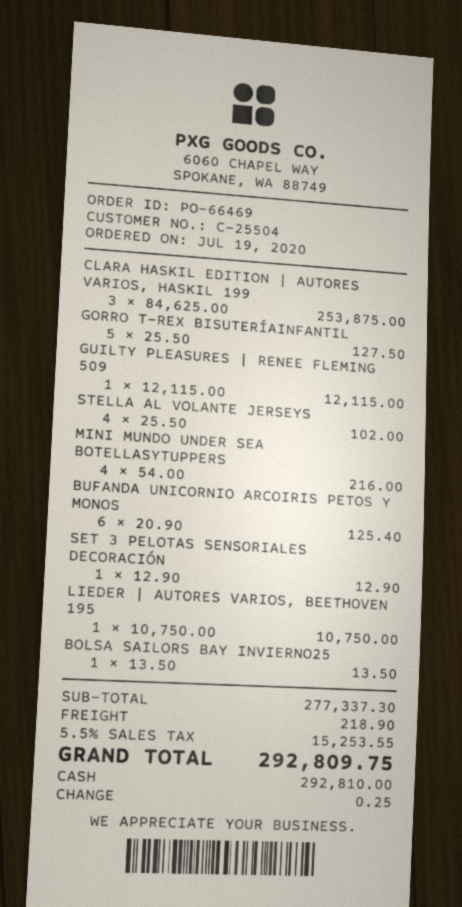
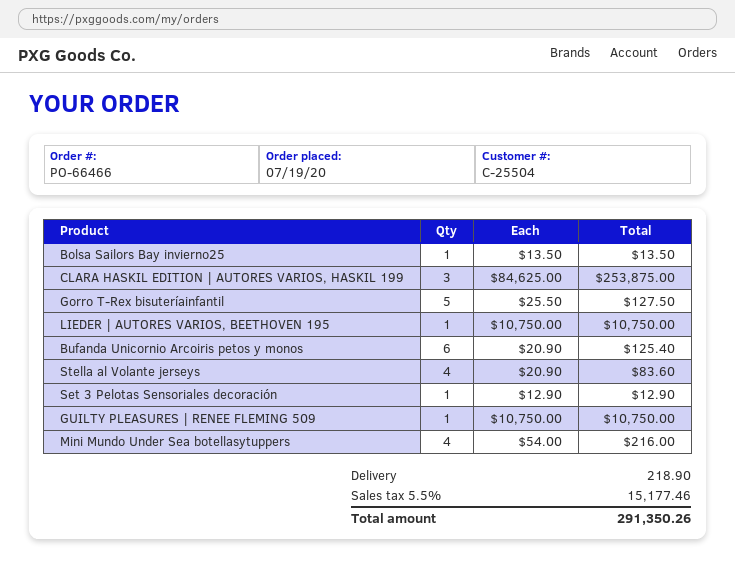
order number: PO-66469 -> PO-66466
GUILTY PLEASURES | RENEE FLEMING 509: 1 x 12115.00 = 12115.00 -> 1 x 10750.00 = 10750.00
STELLA AL VOLANTE JERSEYS: 4 x 25.50 = 102.00 -> 4 x 20.90 = 83.60
tax: 5.5% = 15253.55 -> 5.5% = 15177.46
total: 292809.75 -> 291350.26

